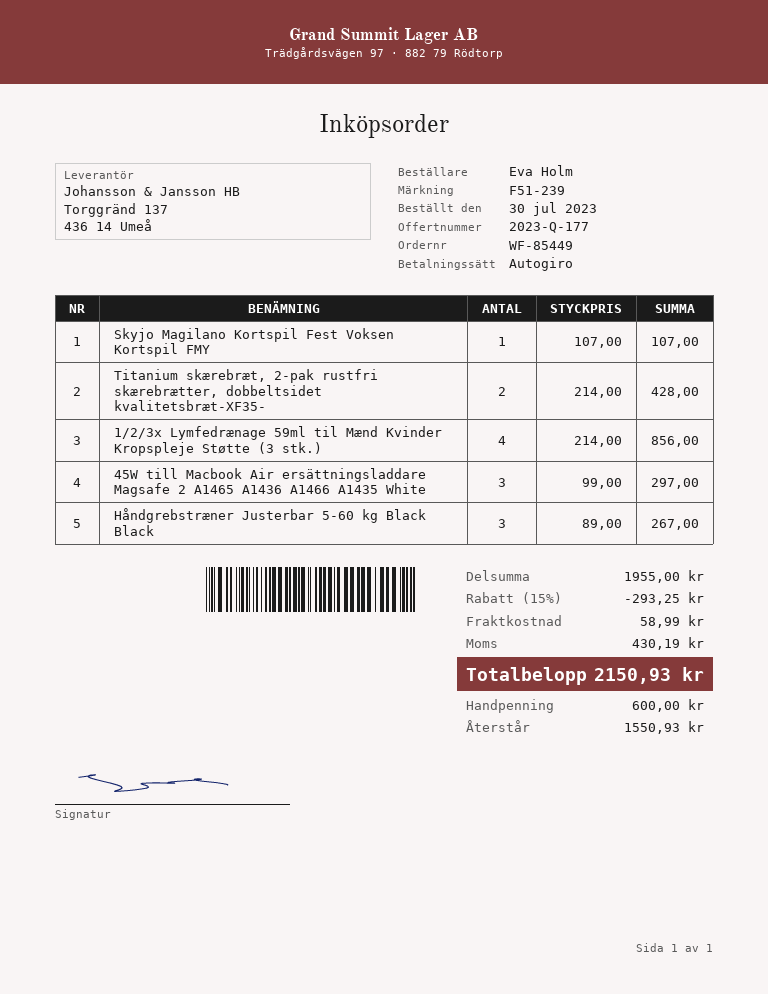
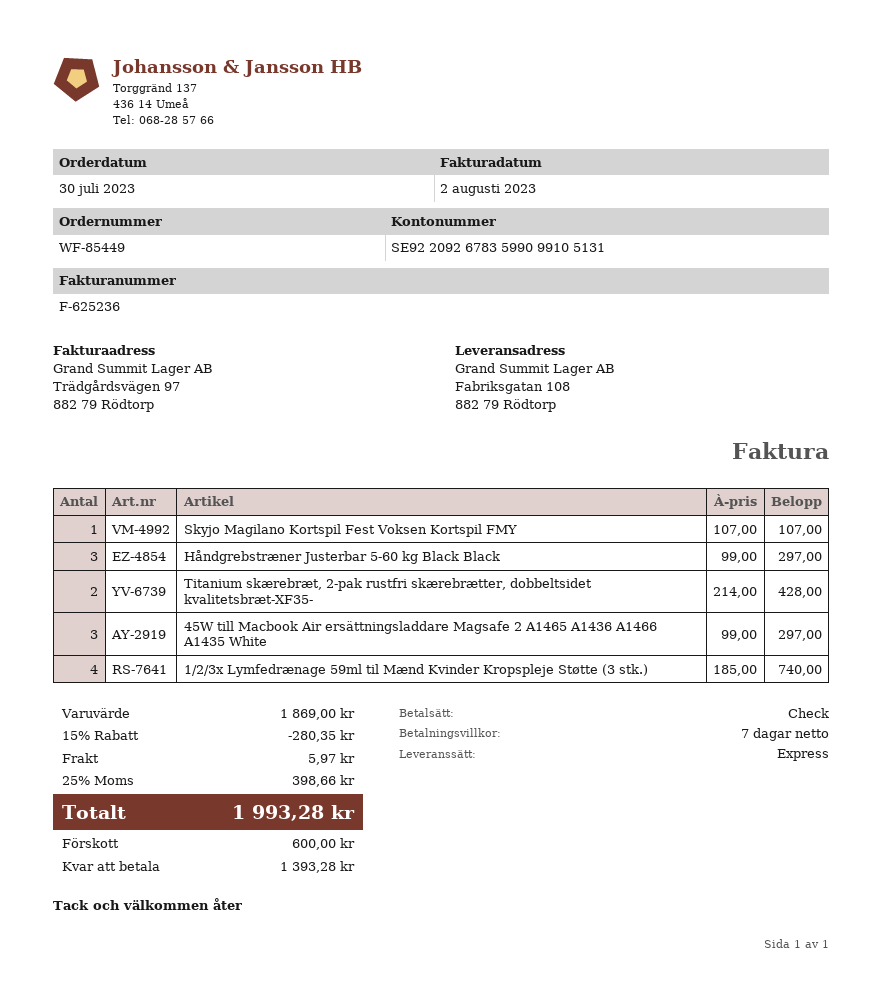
payment method: direct debit -> cheque
1/2/3x Lymfedrænage 59ml til Mænd Kvinder Kropspleje Støtte (3 stk.): 4 x 214.00 = 856.00 -> 4 x 185.00 = 740.00
Håndgrebstræner Justerbar 5-60 kg Black Black: 3 x 89.00 = 267.00 -> 3 x 99.00 = 297.00
subtotal: 1955.00 -> 1869.00
discount: 15% = 293.25 -> 15% = 280.35
shipping: 58.99 -> 5.97
tax: 430.19 -> 398.66
total: 2150.93 -> 1993.28
balance: 1550.93 -> 1393.28

